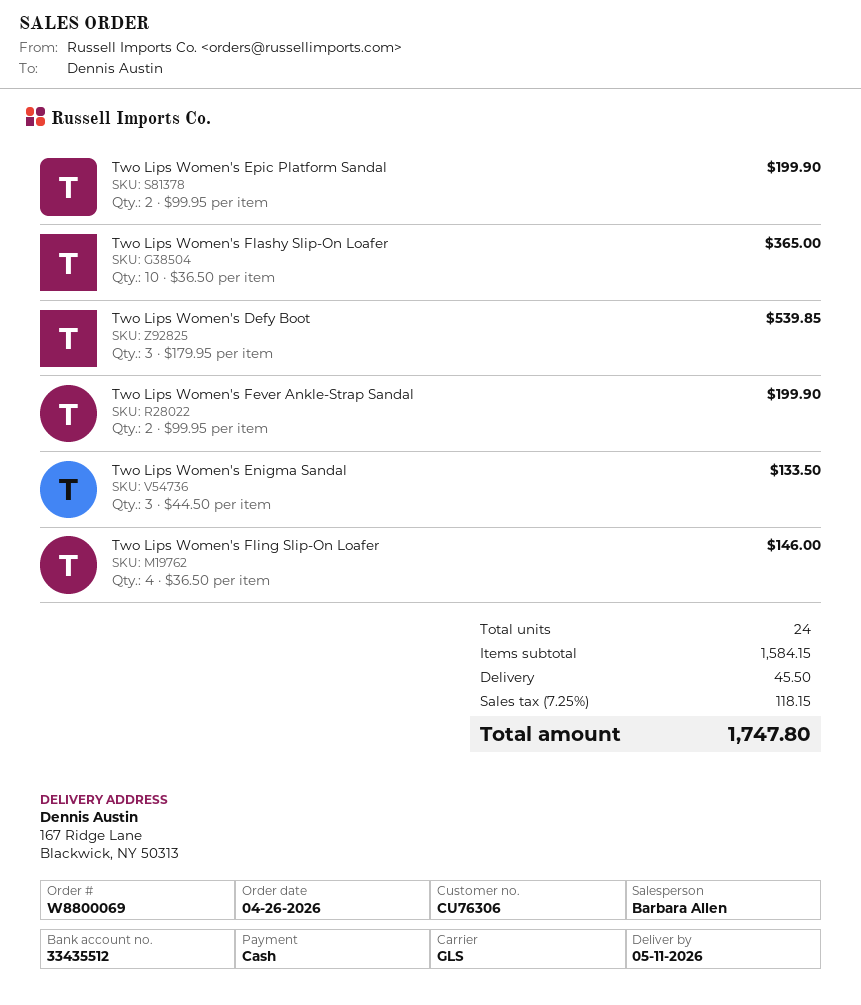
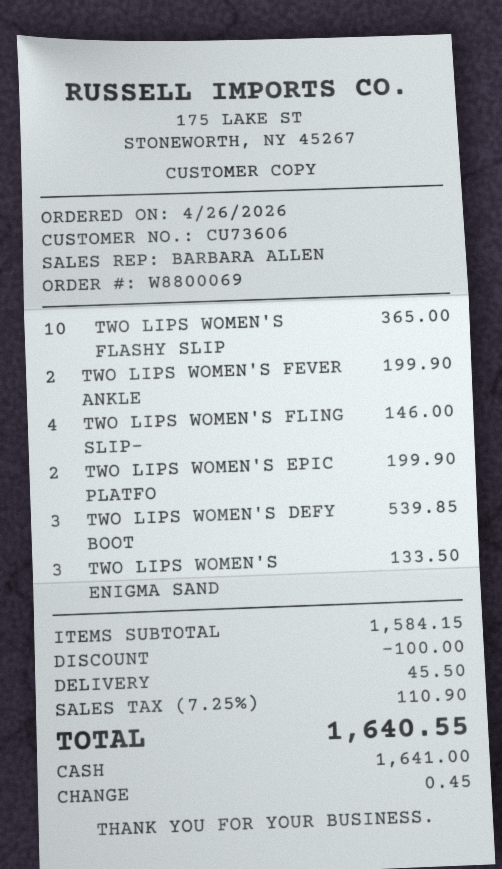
customer number: CU76306 -> CU73606
discount: none -> 100.00
tax: 7.25% = 118.15 -> 7.25% = 110.90
total: 1747.80 -> 1640.55

